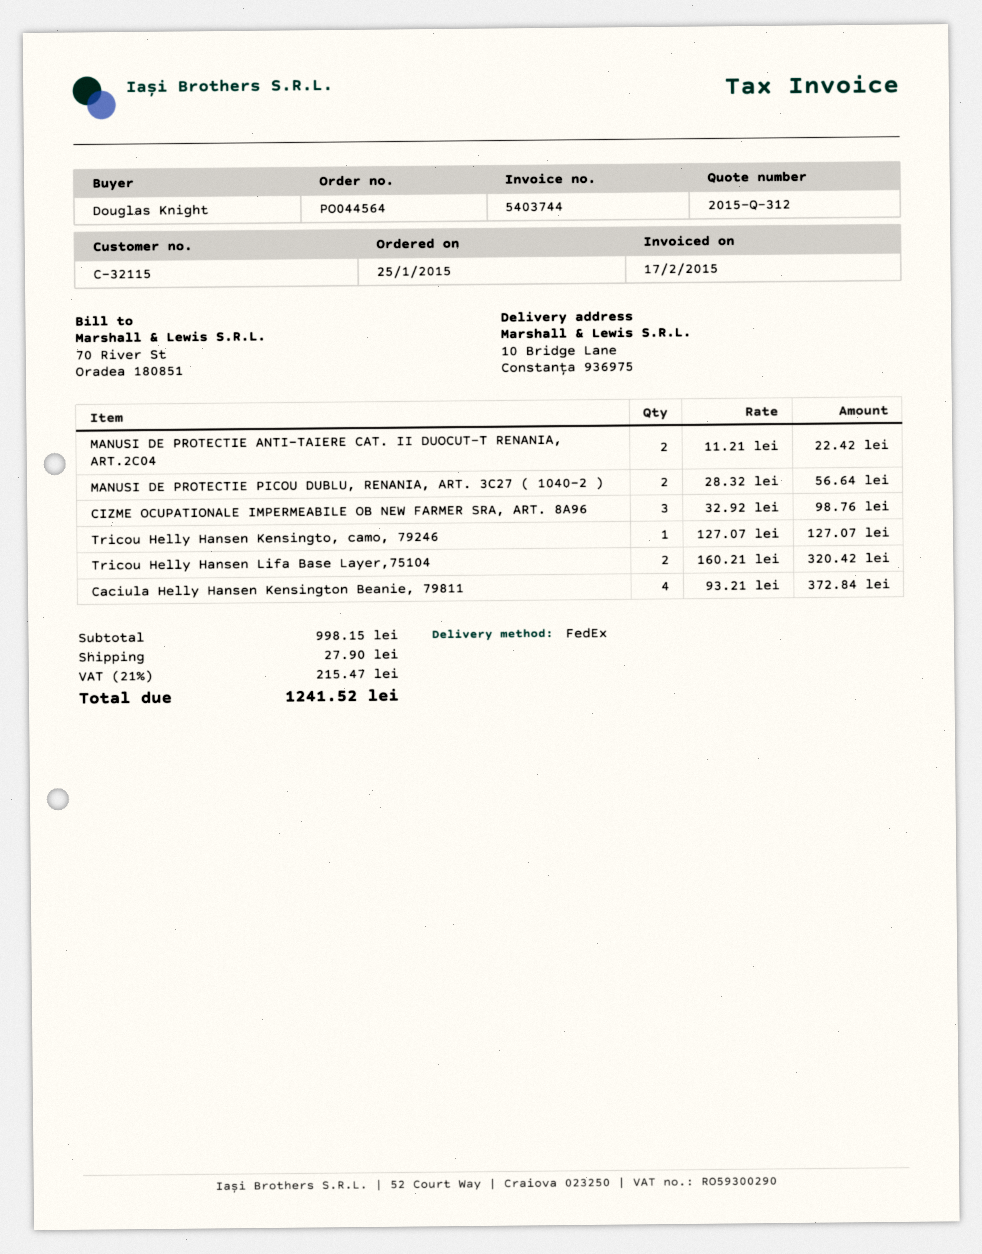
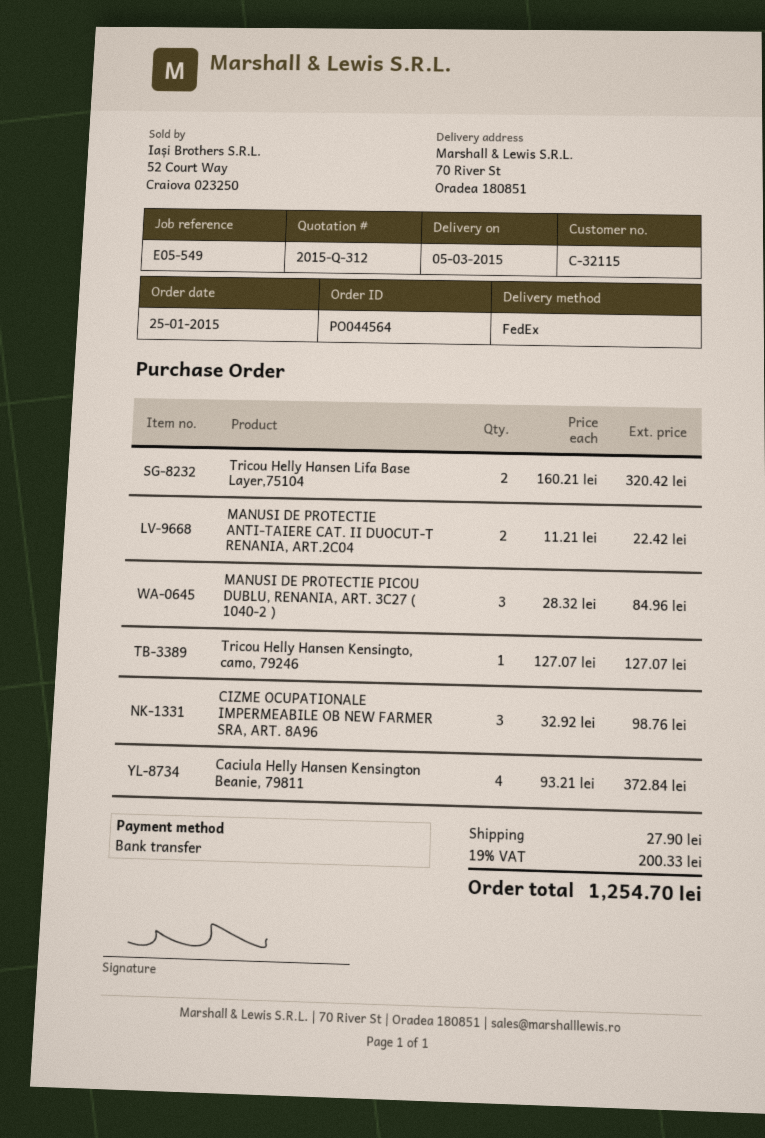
ship to: 10 Bridge Lane, Constanța 936975 -> 70 River St, Oradea 180851
MANUSI DE PROTECTIE PICOU DUBLU, RENANIA, ART. 3C27 ( 1040-2 ): 2 x 28.32 = 56.64 -> 3 x 28.32 = 84.96
tax: 21% = 215.47 -> 19% = 200.33
total: 1241.52 -> 1254.70

